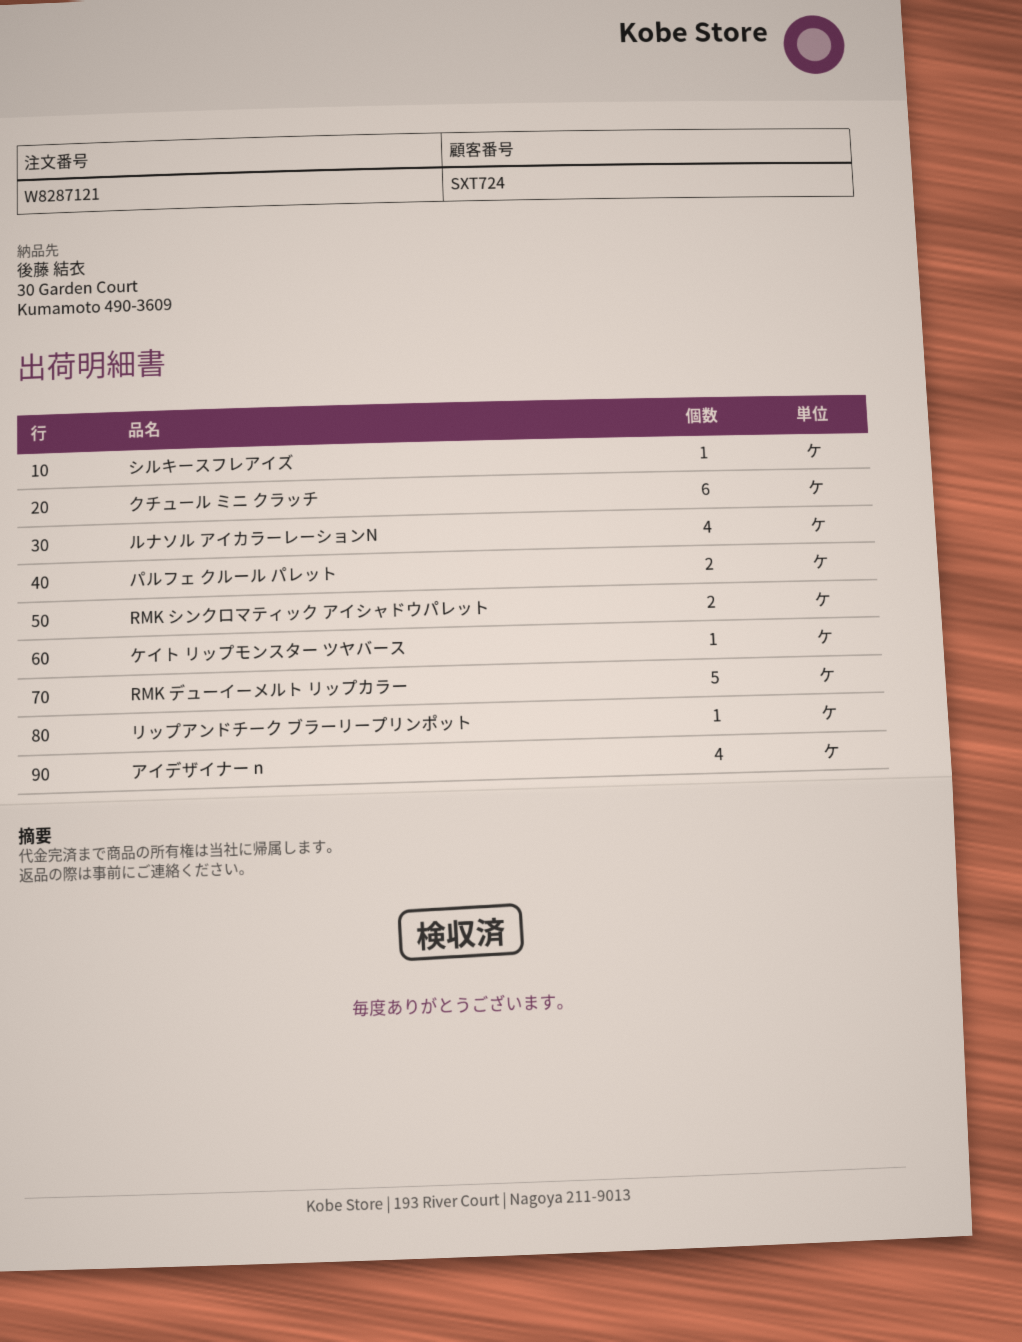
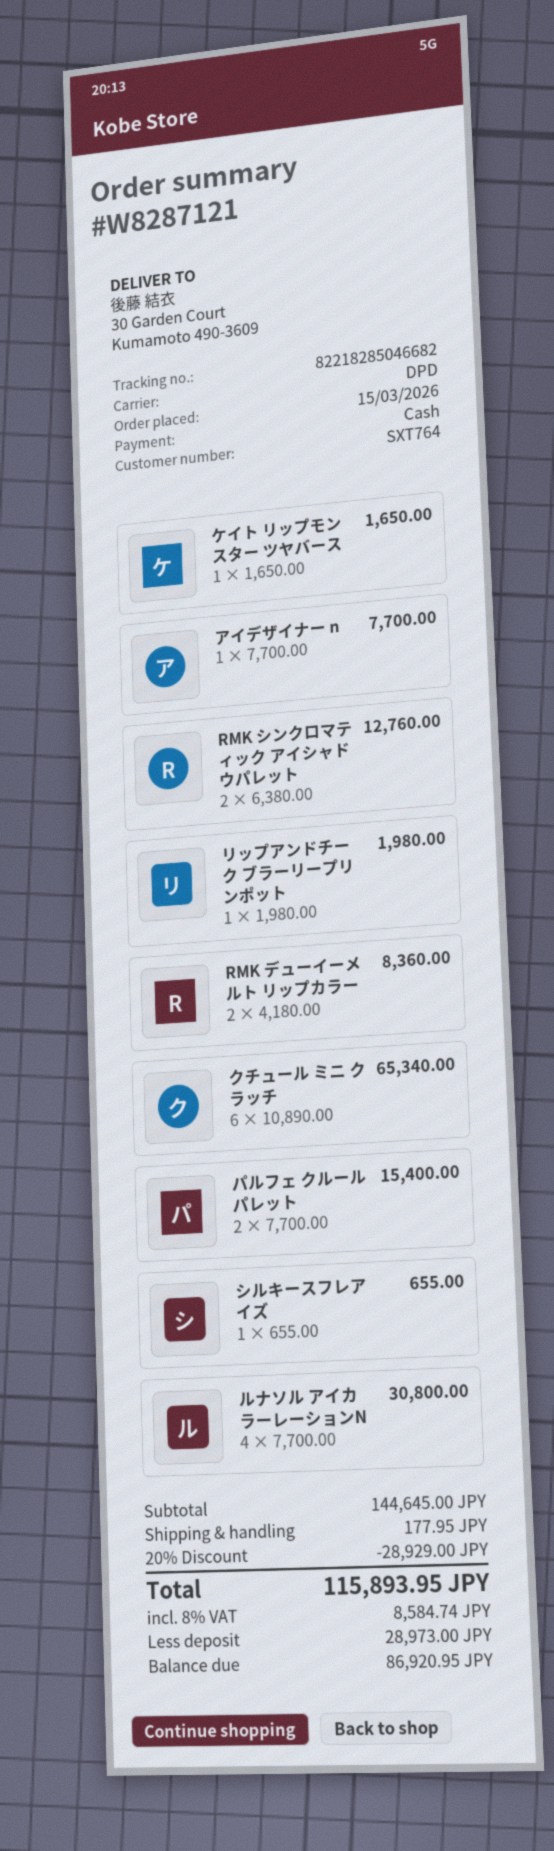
customer number: SXT724 -> SXT764
RMK デューイーメルト リップカラー: 5 -> 2
アイデザイナー n: 4 -> 1

